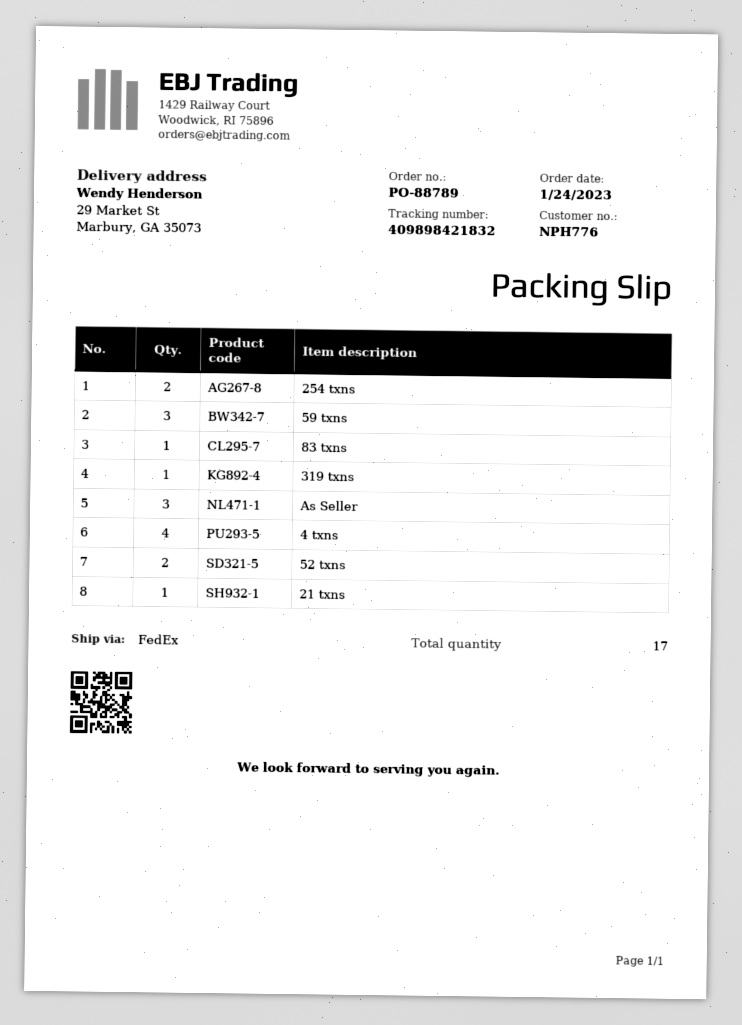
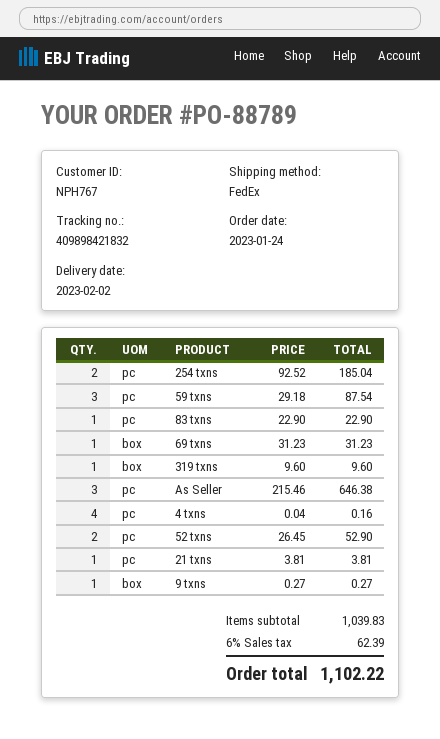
customer number: NPH776 -> NPH767
69 txns: none -> 1
9 txns: none -> 1

